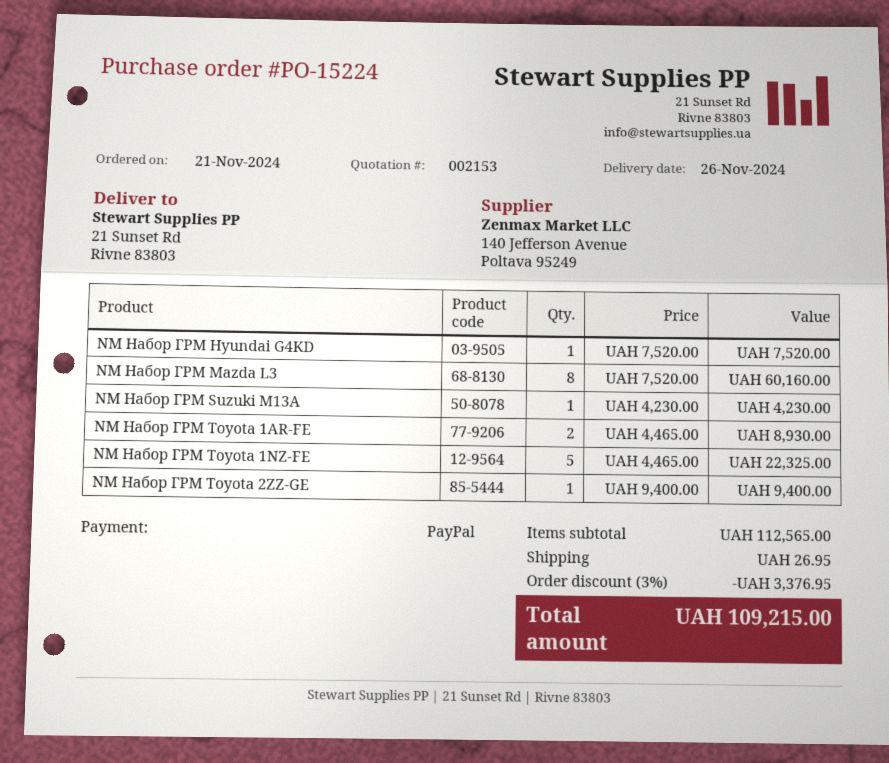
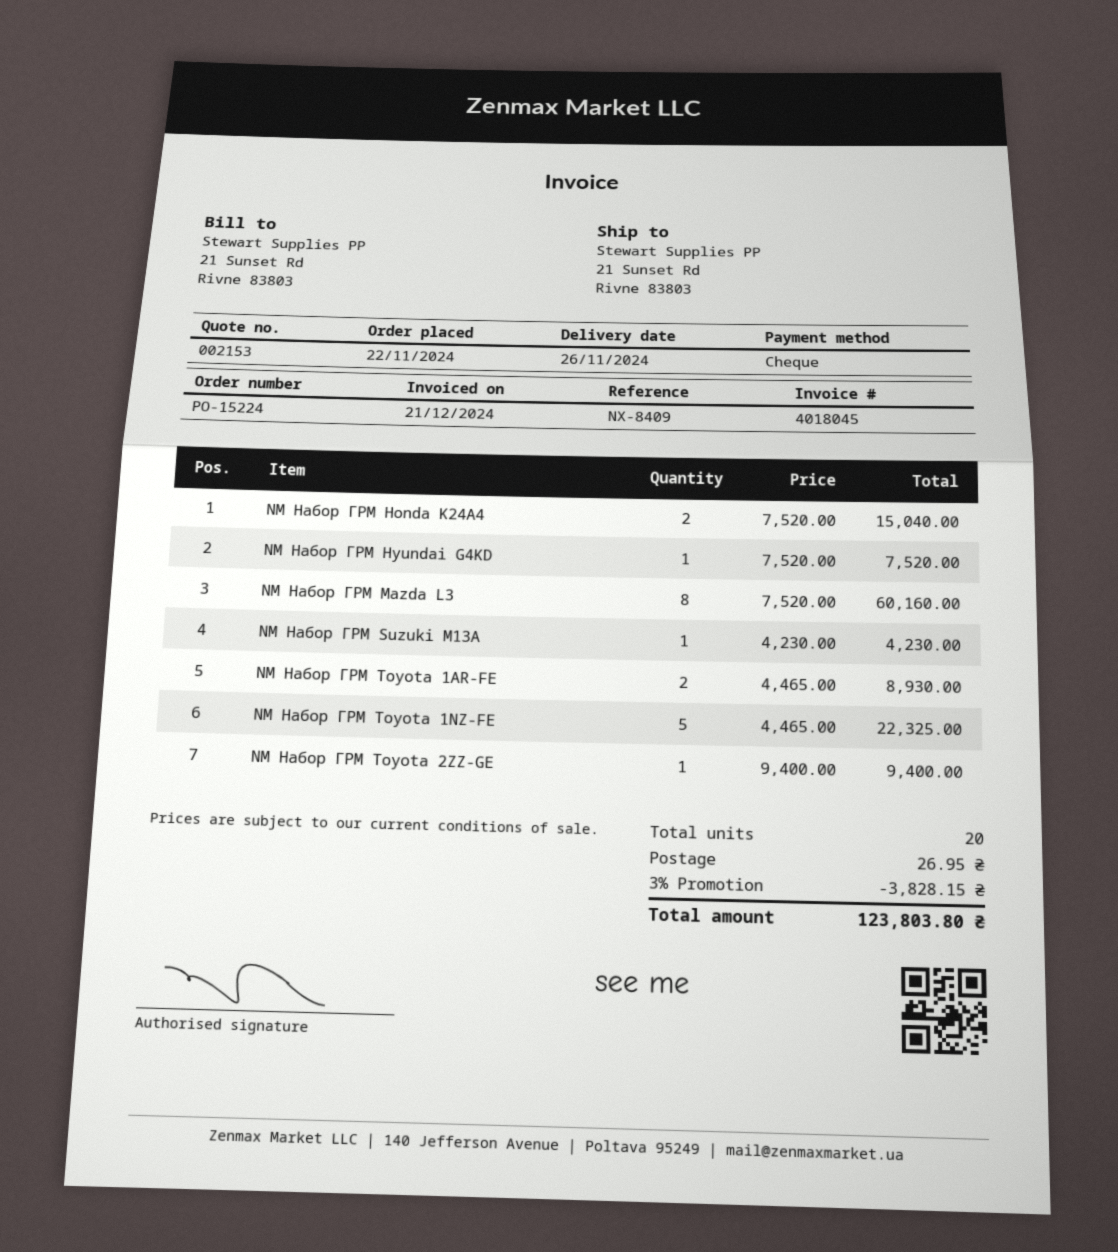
order date: 2024-11-21 -> 2024-11-22
payment method: PayPal -> cheque
NM Набор ГРМ Honda K24A4: none -> 2 x 7520.00 = 15040.00
discount: 3% = 3376.95 -> 3% = 3828.15
total: 109215.00 -> 123803.80

